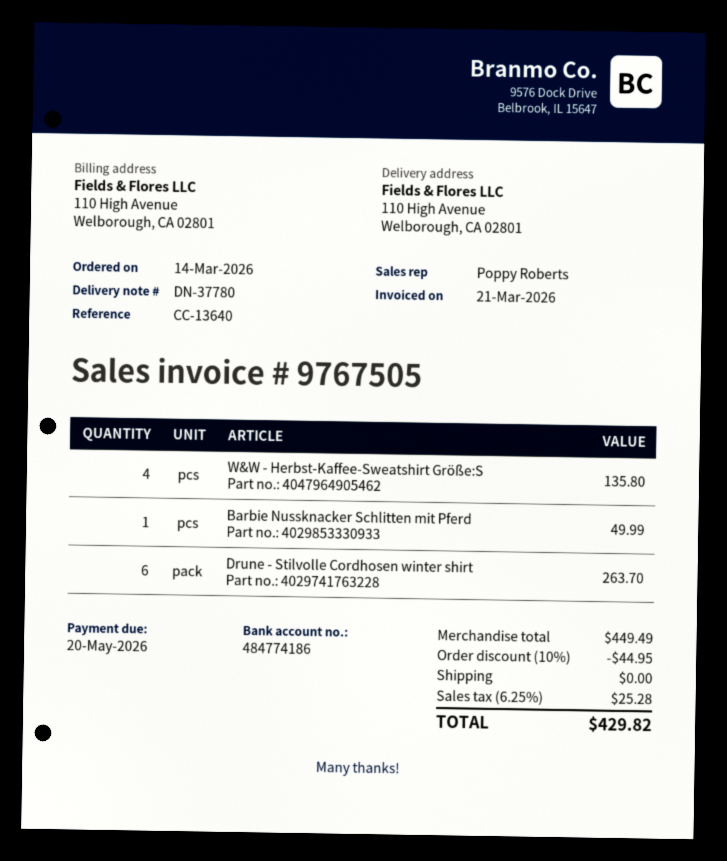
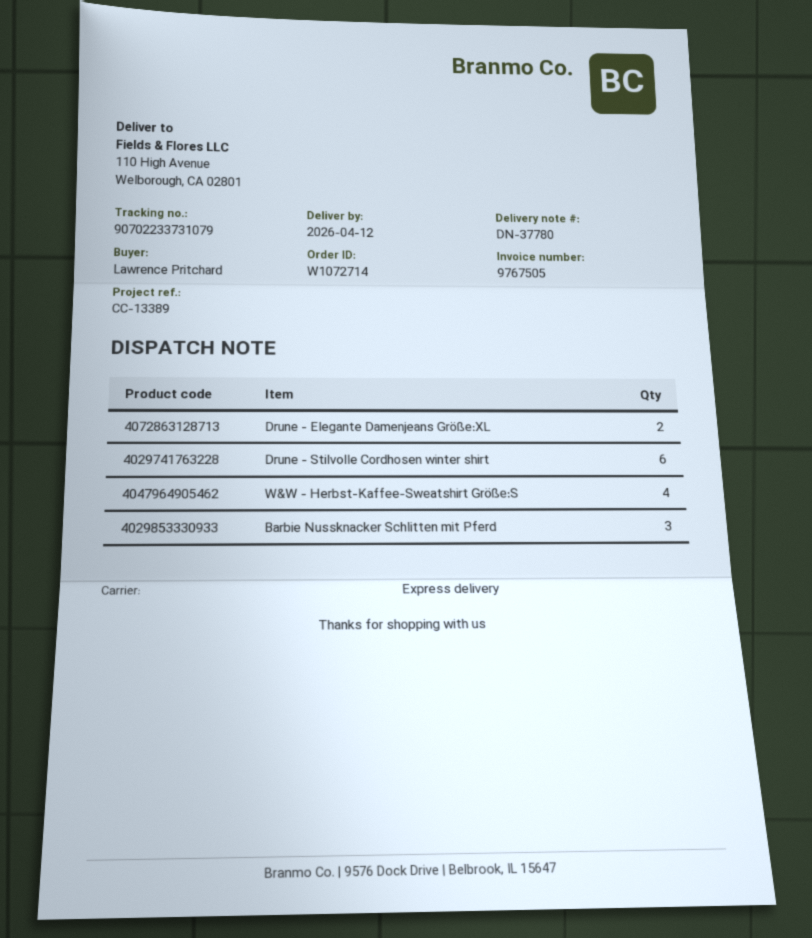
reference: CC-13640 -> CC-13389
Barbie Nussknacker Schlitten mit Pferd: 1 -> 3
Drune - Elegante Damenjeans Größe:XL: none -> 2

